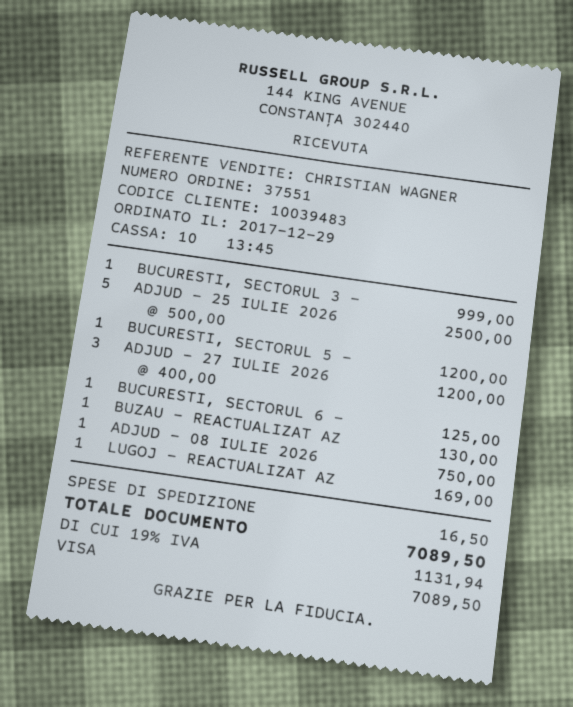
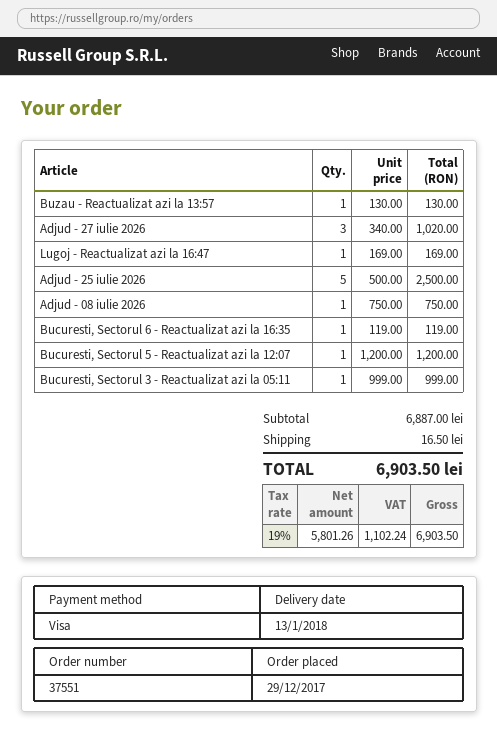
ADJUD - 27 IULIE 2026: 3 x 400.00 = 1200.00 -> 3 x 340.00 = 1020.00
BUCURESTI, SECTORUL 6 -: 1 x 125.00 = 125.00 -> 1 x 119.00 = 119.00
tax: 19% = 1131.94 -> 19% = 1102.24
total: 7089.50 -> 6903.50

